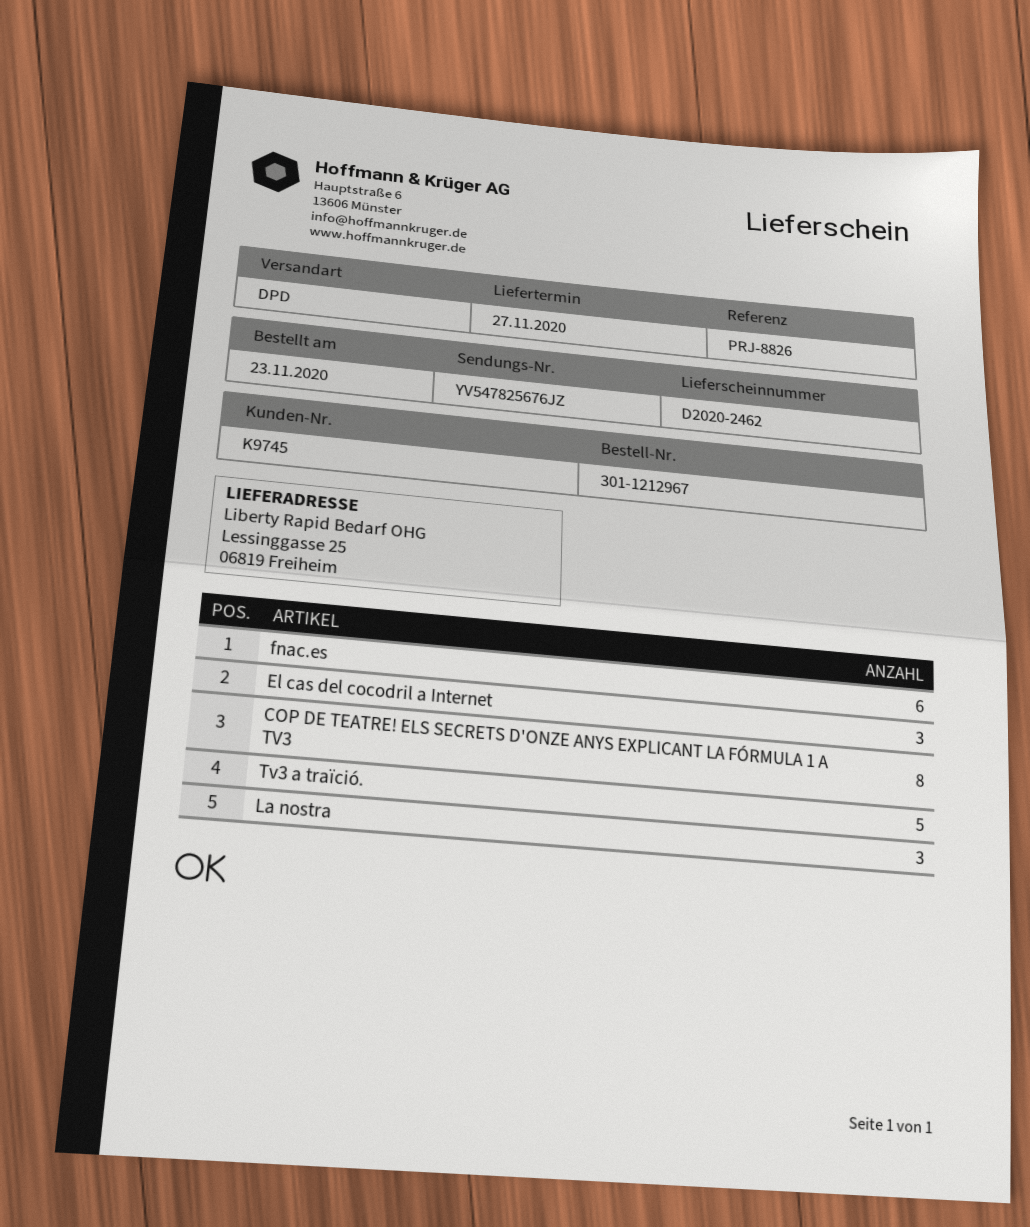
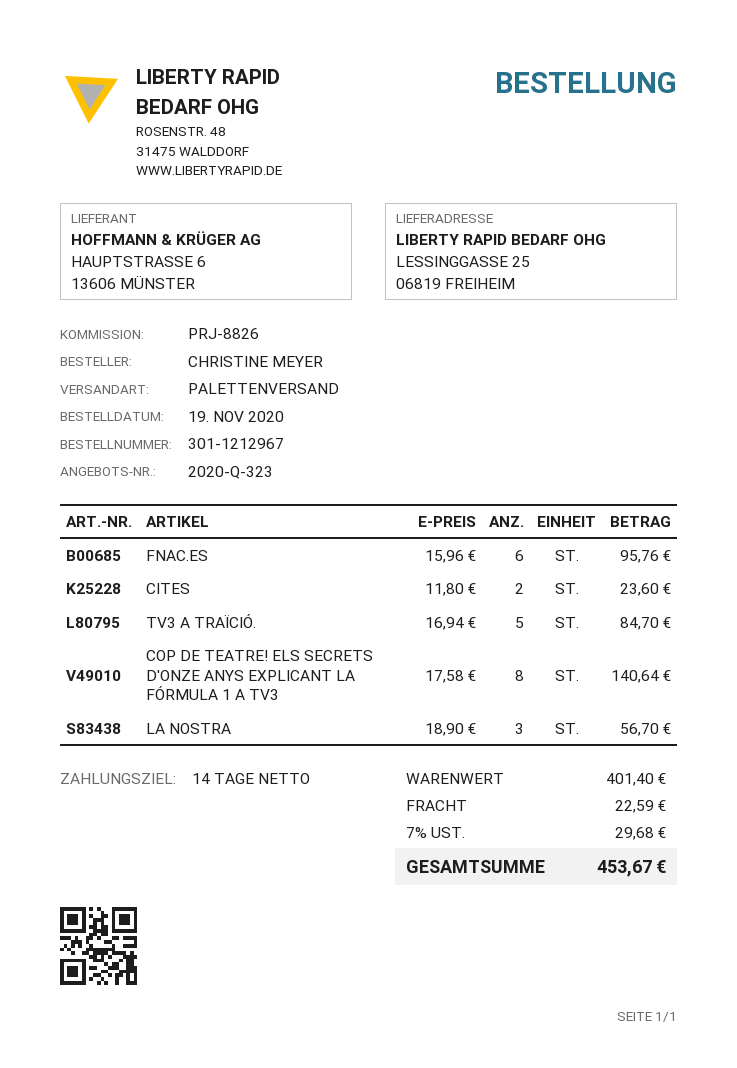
order date: 2020-11-23 -> 2020-11-19
shipping method: DPD -> pallet freight
El cas del cocodril a Internet: 3 -> none
CITES: none -> 2

